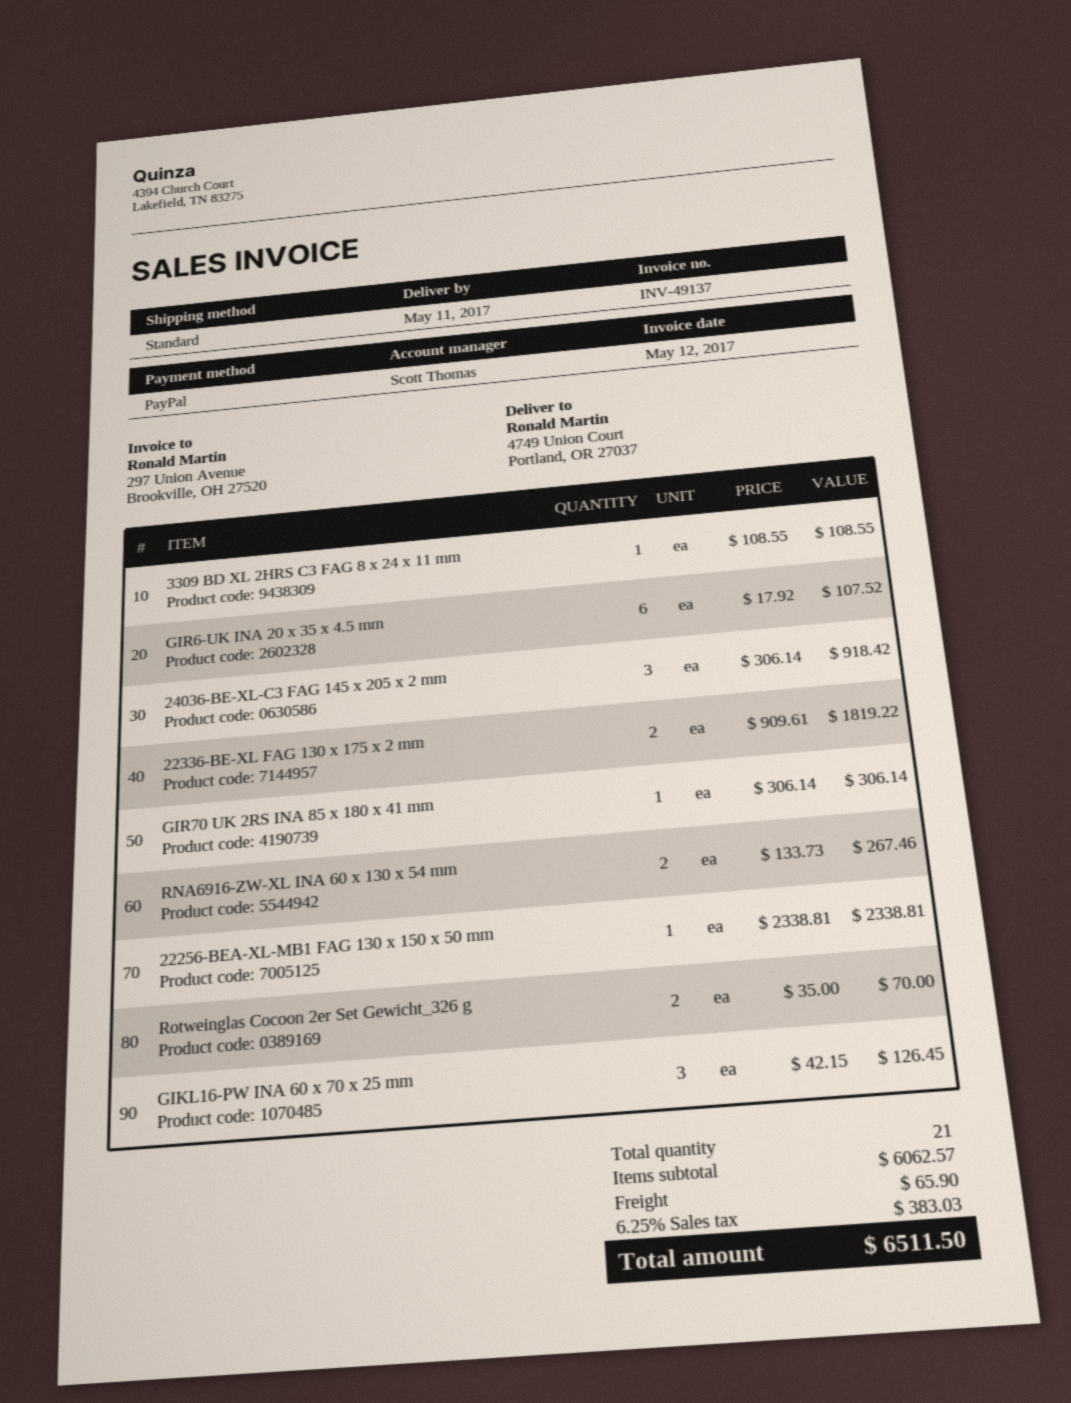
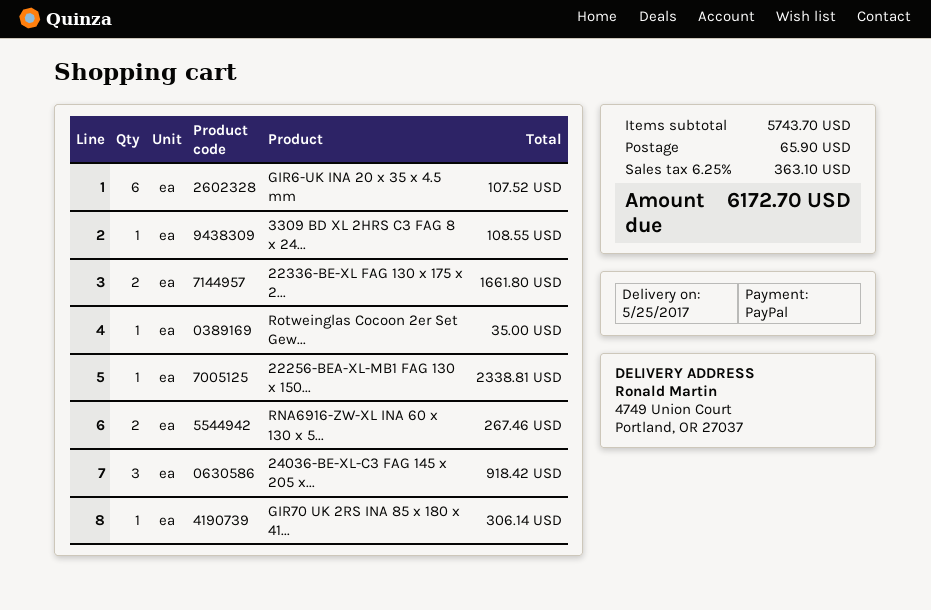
delivery date: 2017-05-11 -> 2017-05-25
22336-BE-XL FAG 130 x 175 x 2 mm: 2 for 1819.22 -> 2 for 1661.80
Rotweinglas Cocoon 2er Set Gewicht_326 g: 2 for 70.00 -> 1 for 35.00
GIKL16-PW INA 60 x 70 x 25 mm: 3 for 126.45 -> none
subtotal: 6062.57 -> 5743.70
tax: 6.25% = 383.03 -> 6.25% = 363.10
total: 6511.50 -> 6172.70

